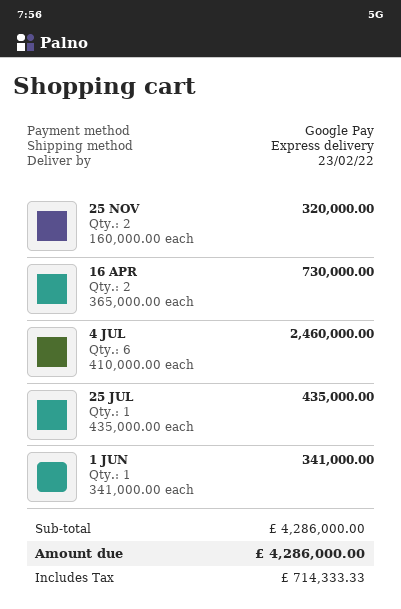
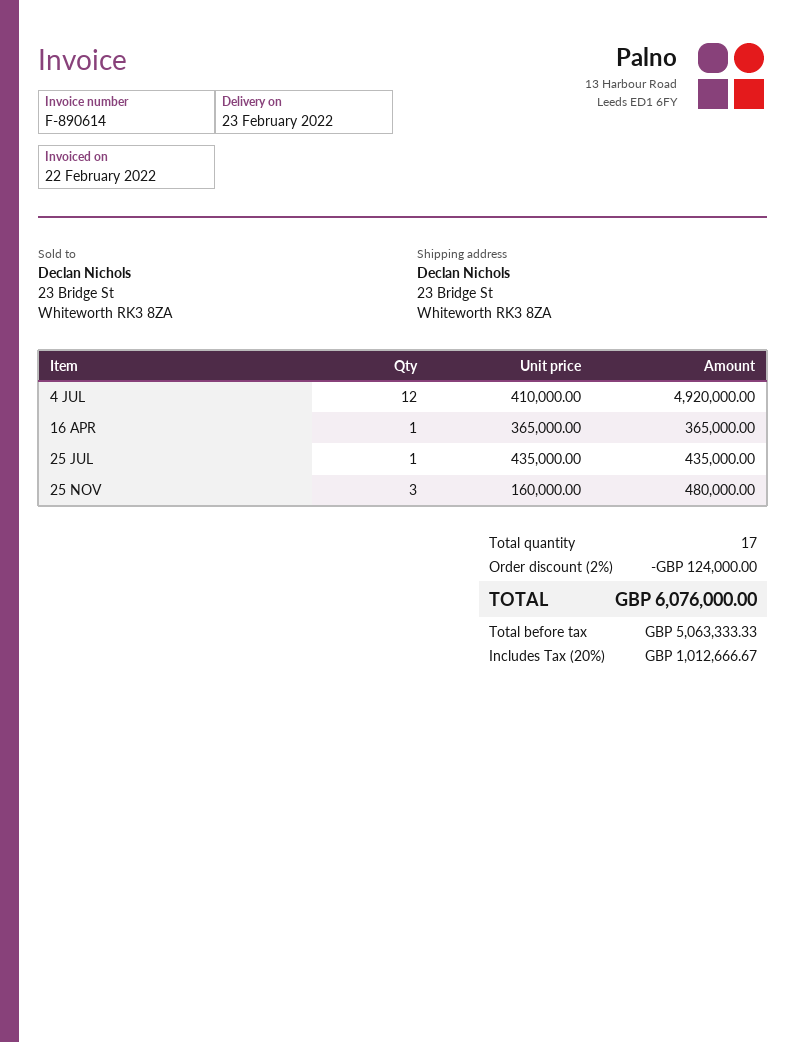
25 NOV: 2 x 160000.00 = 320000.00 -> 3 x 160000.00 = 480000.00
16 APR: 2 x 365000.00 = 730000.00 -> 1 x 365000.00 = 365000.00
4 JUL: 6 x 410000.00 = 2460000.00 -> 12 x 410000.00 = 4920000.00
1 JUN: 1 x 341000.00 = 341000.00 -> none
discount: none -> 2% = 124000.00
tax: 714333.33 -> 1012666.67
total: 4286000.00 -> 6076000.00

